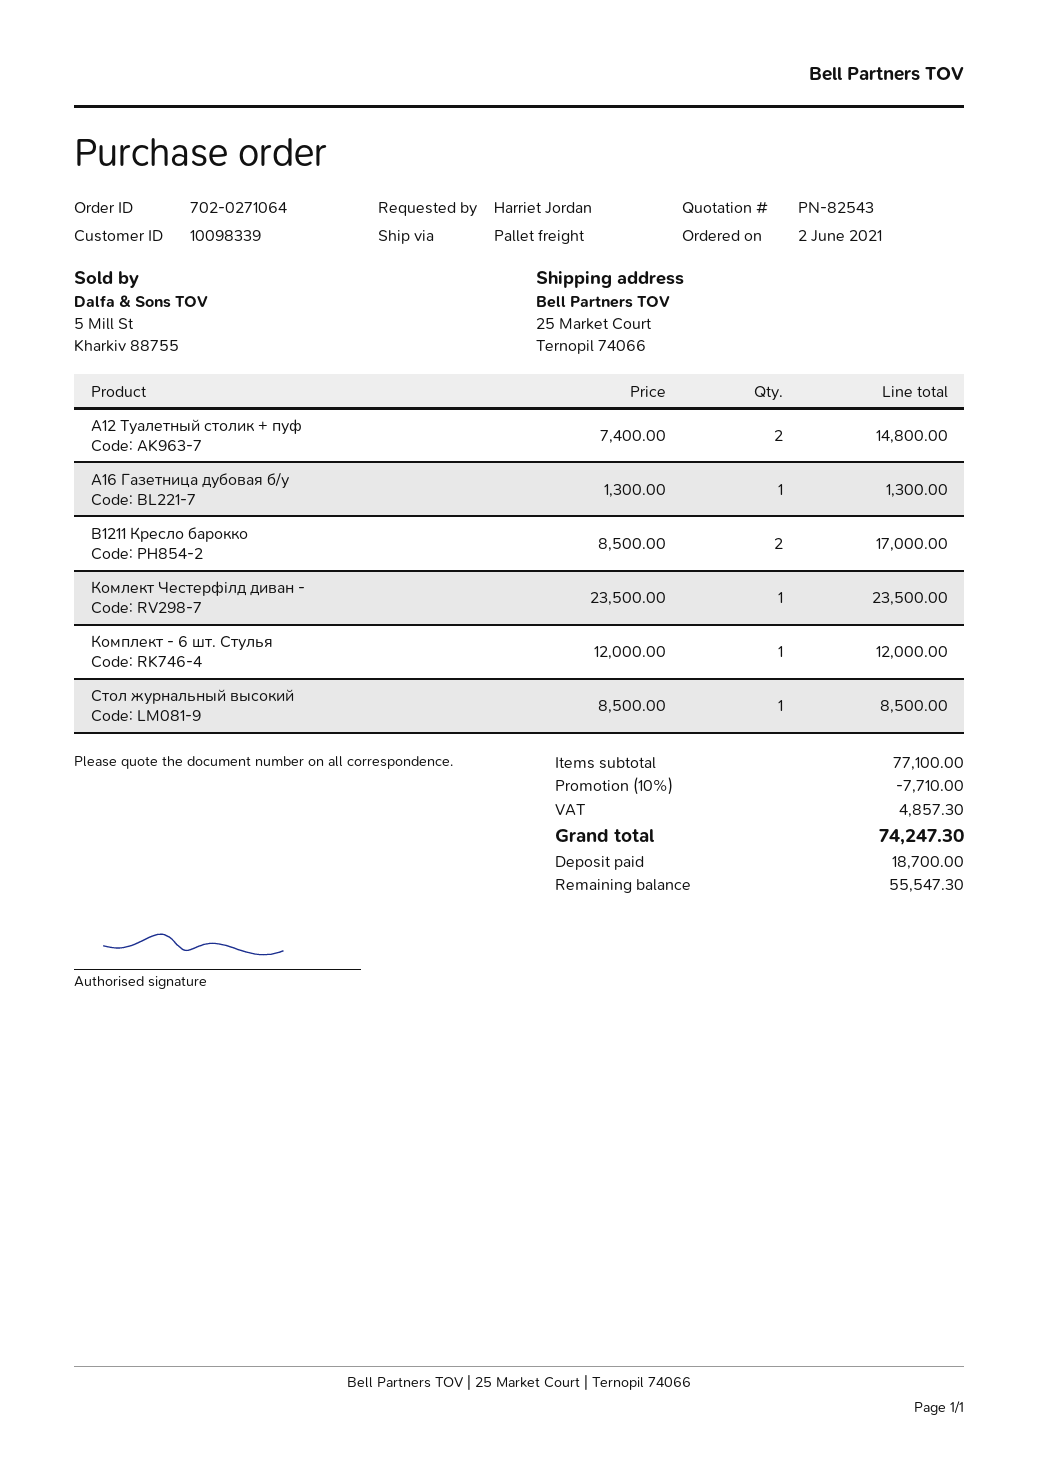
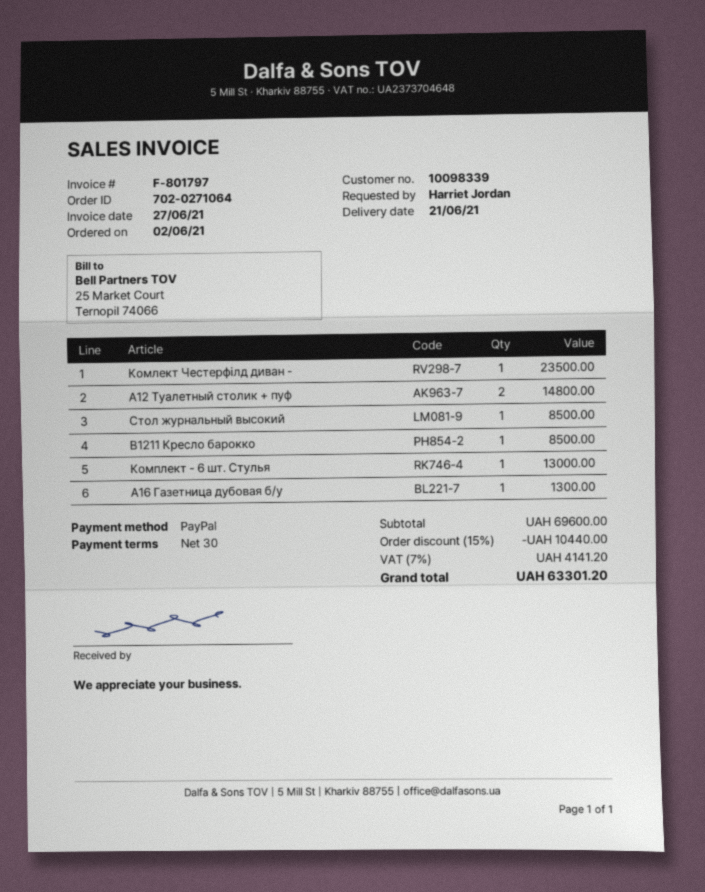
В1211 Кресло барокко: 2 for 17000.00 -> 1 for 8500.00
Комплект - 6 шт. Стулья: 1 for 12000.00 -> 1 for 13000.00
subtotal: 77100.00 -> 69600.00
discount: 10% = 7710.00 -> 15% = 10440.00
tax: 4857.30 -> 4141.20
total: 74247.30 -> 63301.20

